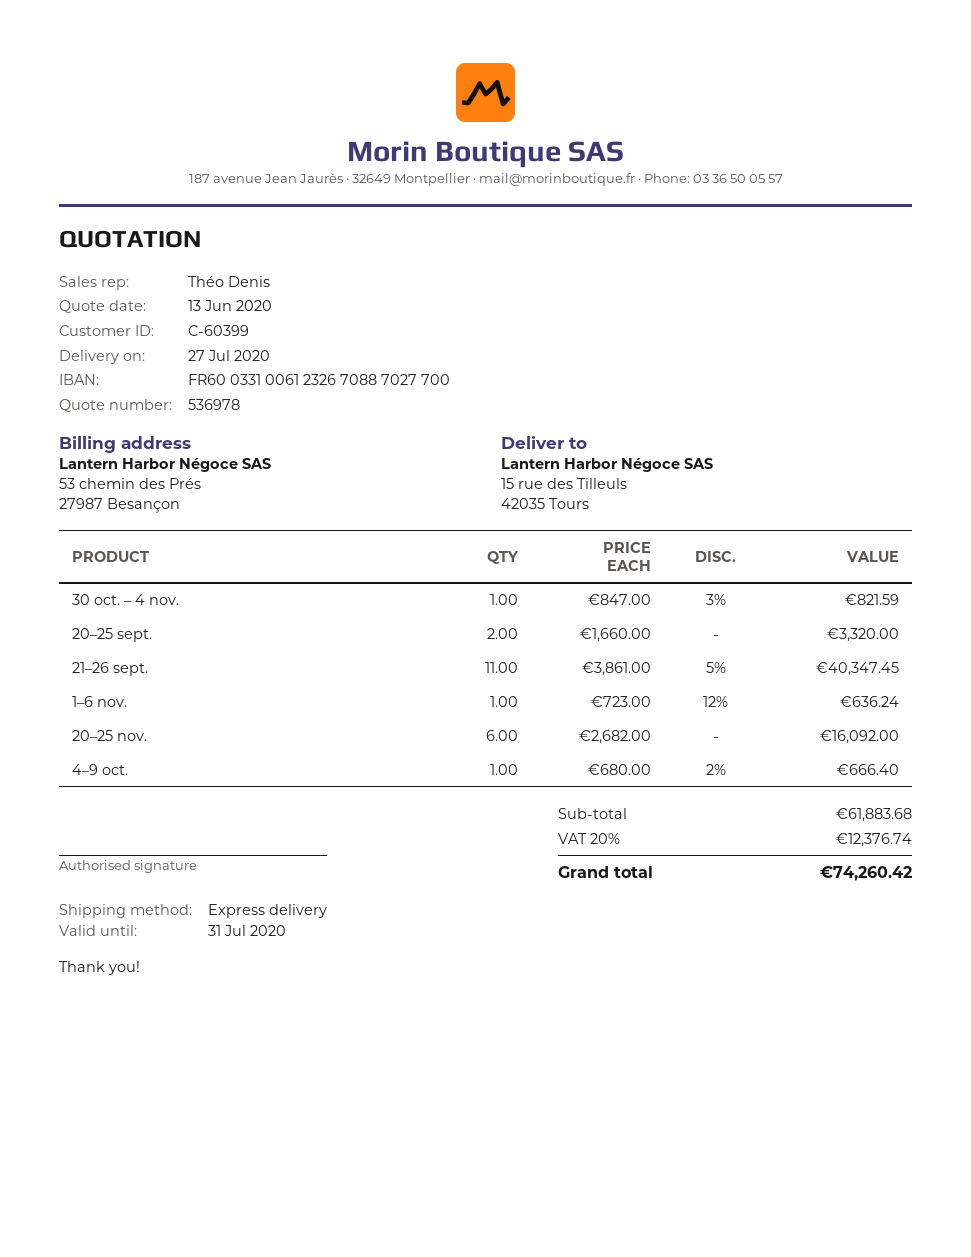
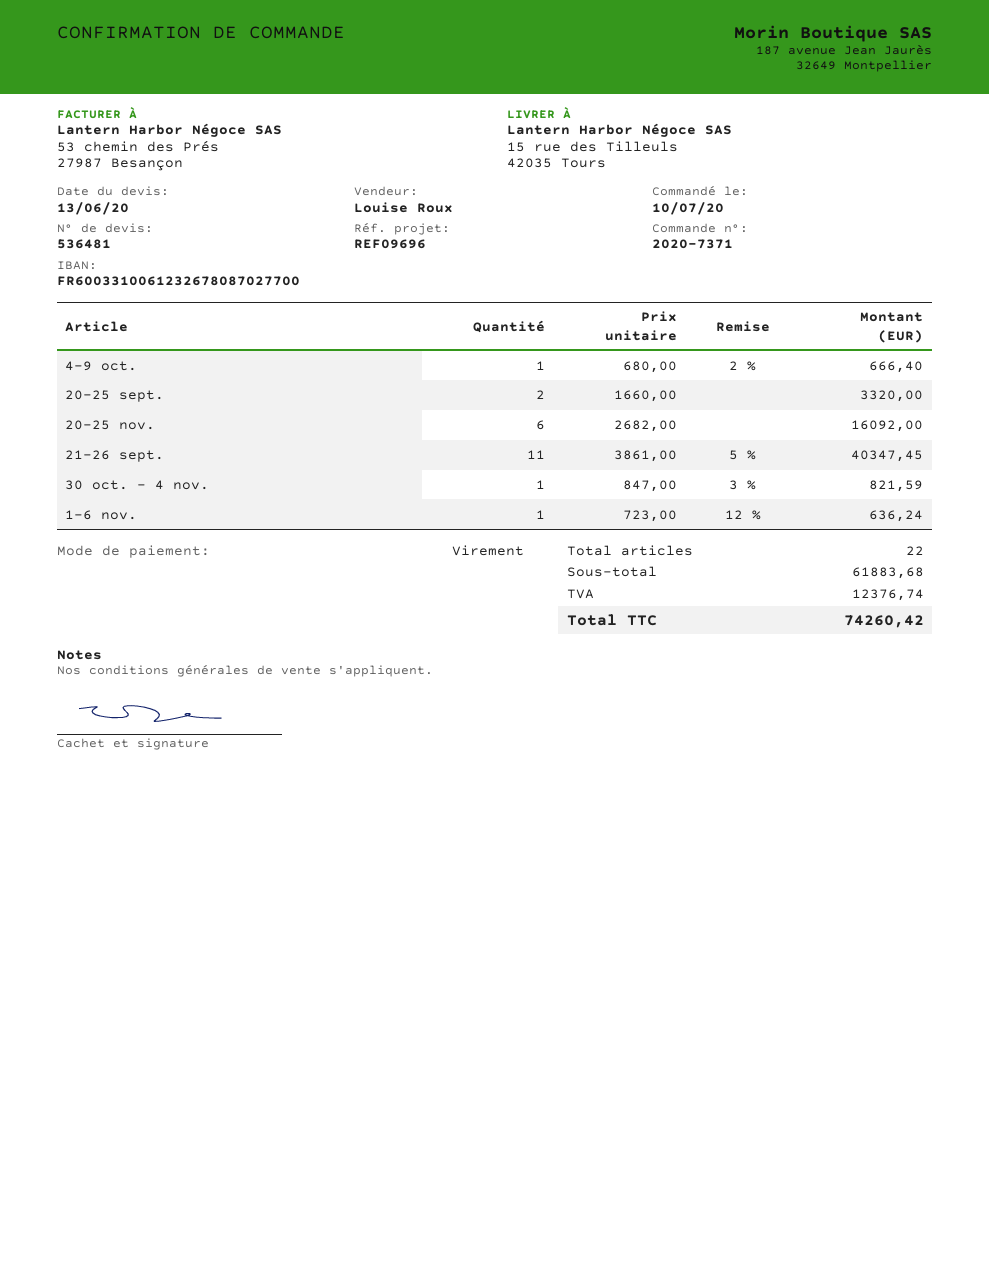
quote number: 536978 -> 536481
sales rep: Théo Denis -> Louise Roux
bank account: FR6003310061232670887027700 -> FR6003310061232678087027700

